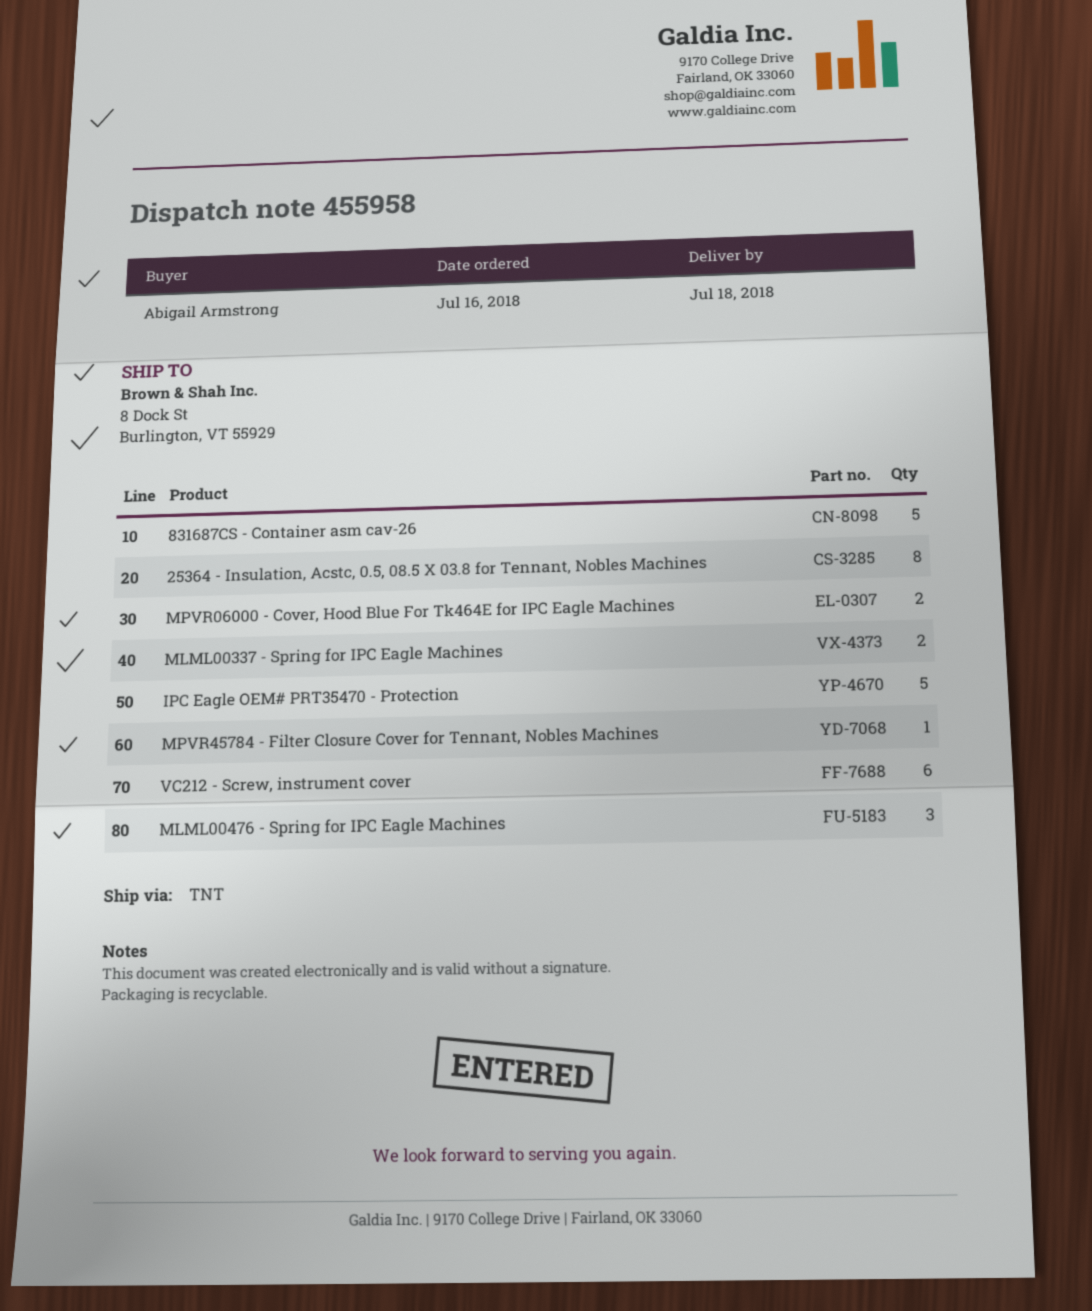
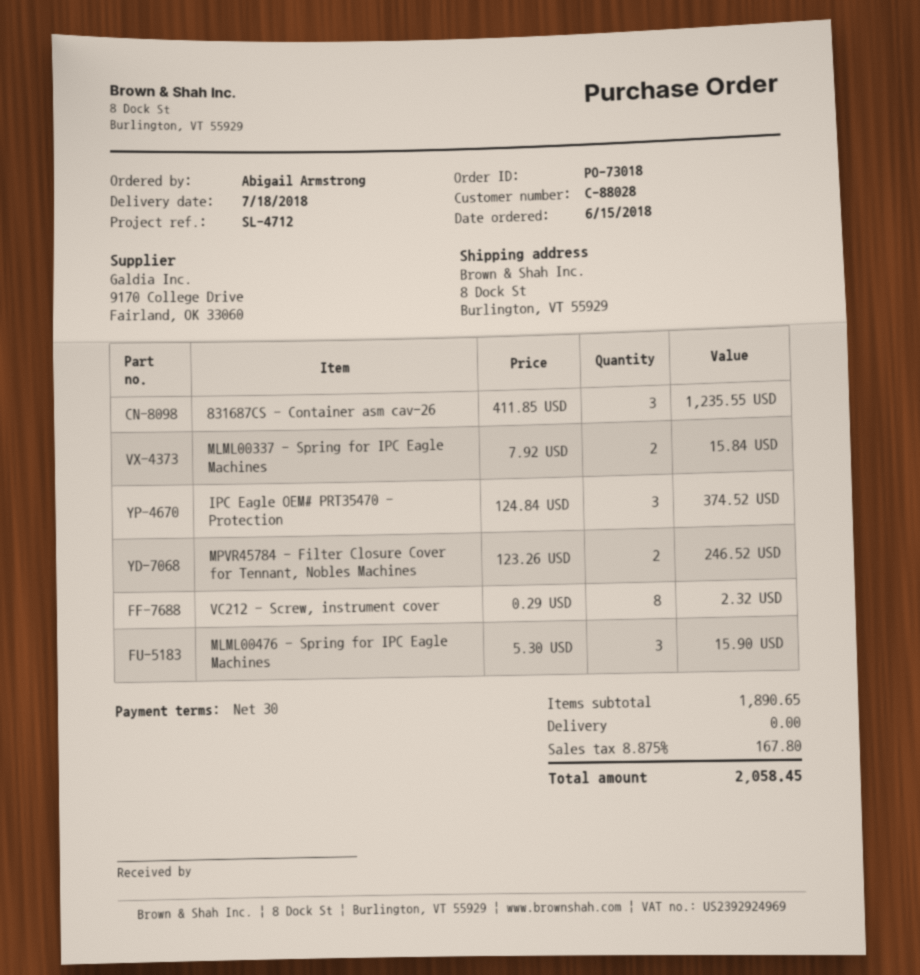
order date: 2018-07-16 -> 2018-06-15
831687CS - Container asm cav-26: 5 -> 3
25364 - Insulation, Acstc, 0.5, 08.5 X 03.8 for Tennant, Nobles Machines: 8 -> none
MPVR06000 - Cover, Hood Blue For Tk464E for IPC Eagle Machines: 2 -> none
IPC Eagle OEM# PRT35470 - Protection: 5 -> 3
MPVR45784 - Filter Closure Cover for Tennant, Nobles Machines: 1 -> 2
VC212 - Screw, instrument cover: 6 -> 8

